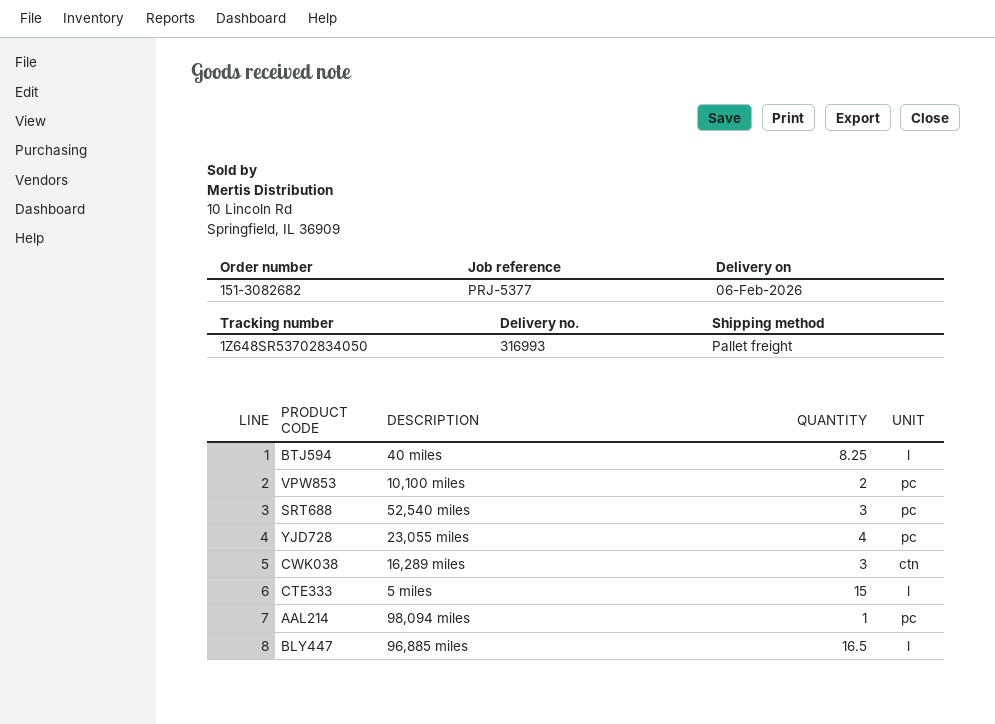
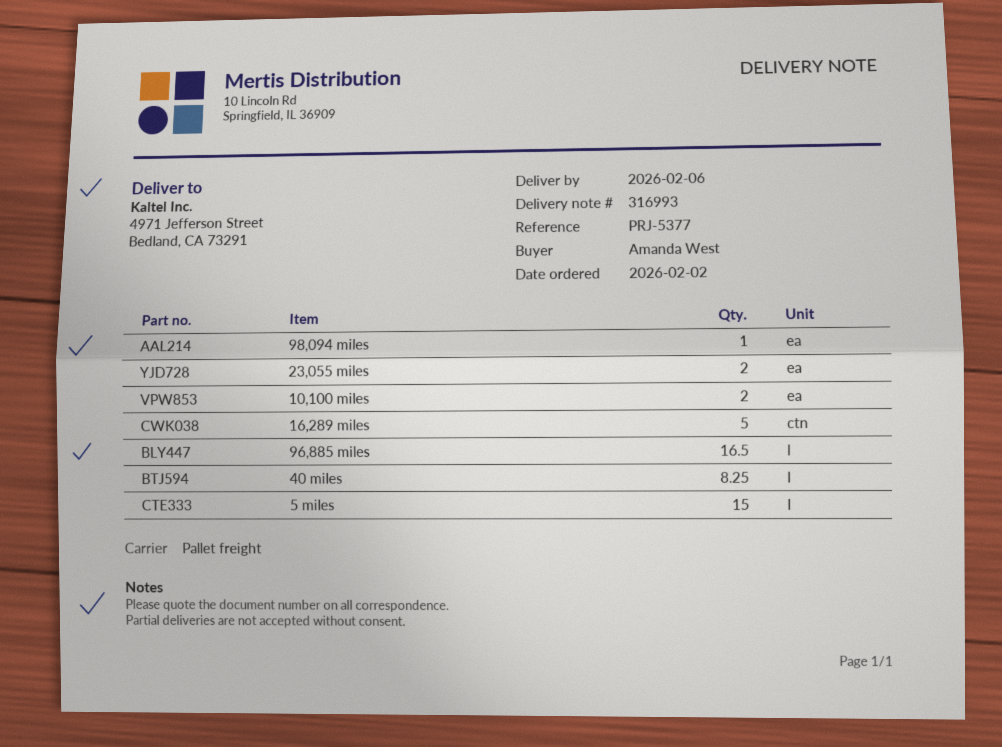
52,540 miles: 3 -> none
23,055 miles: 4 -> 2
16,289 miles: 3 -> 5

